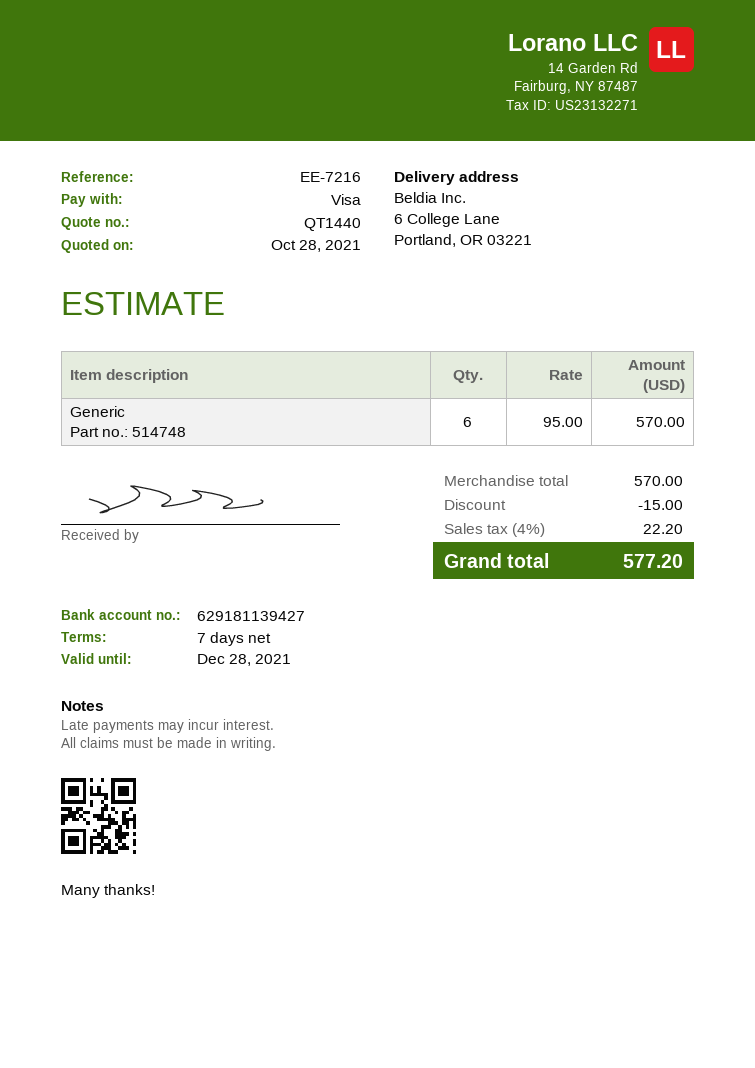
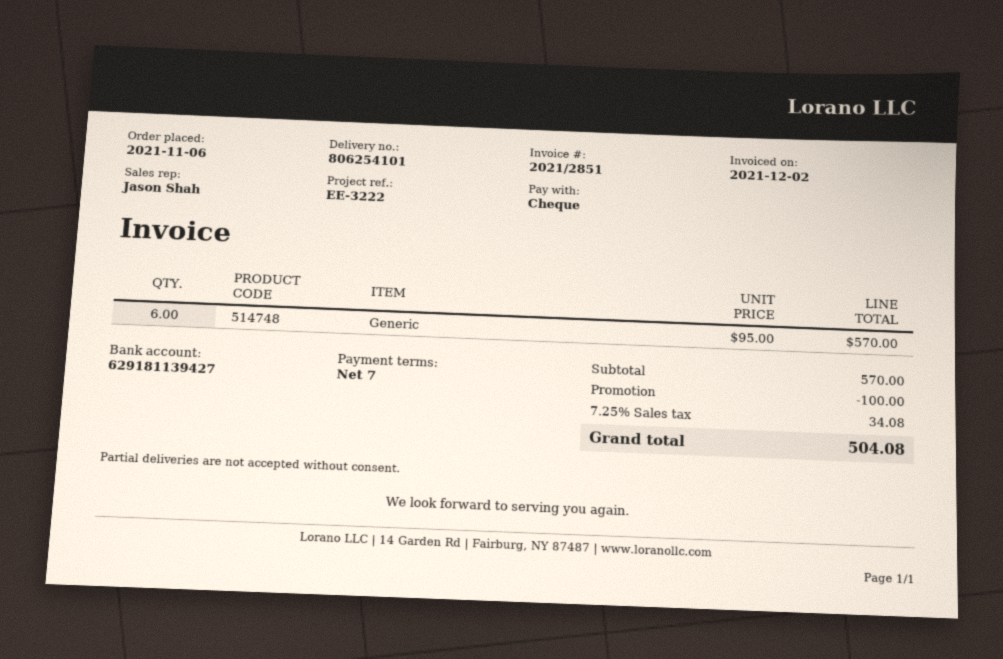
reference: EE-7216 -> EE-3222
payment method: Visa -> cheque
discount: 15.00 -> 100.00
tax: 4% = 22.20 -> 7.25% = 34.08
total: 577.20 -> 504.08

